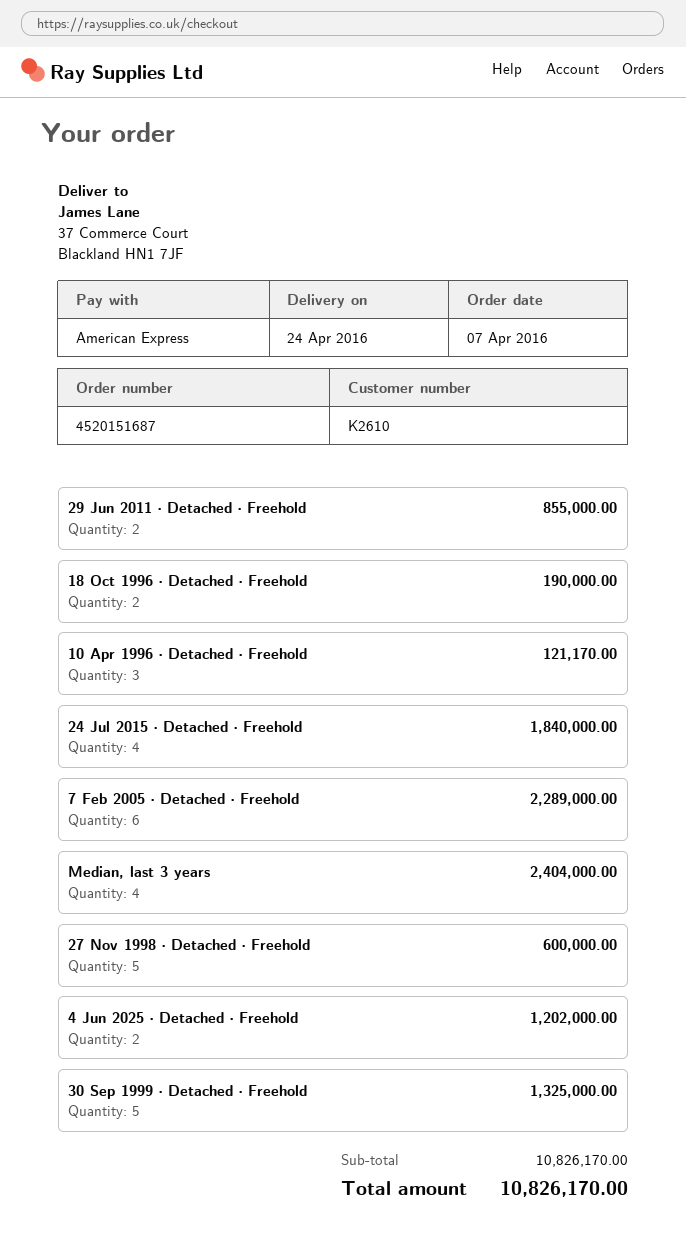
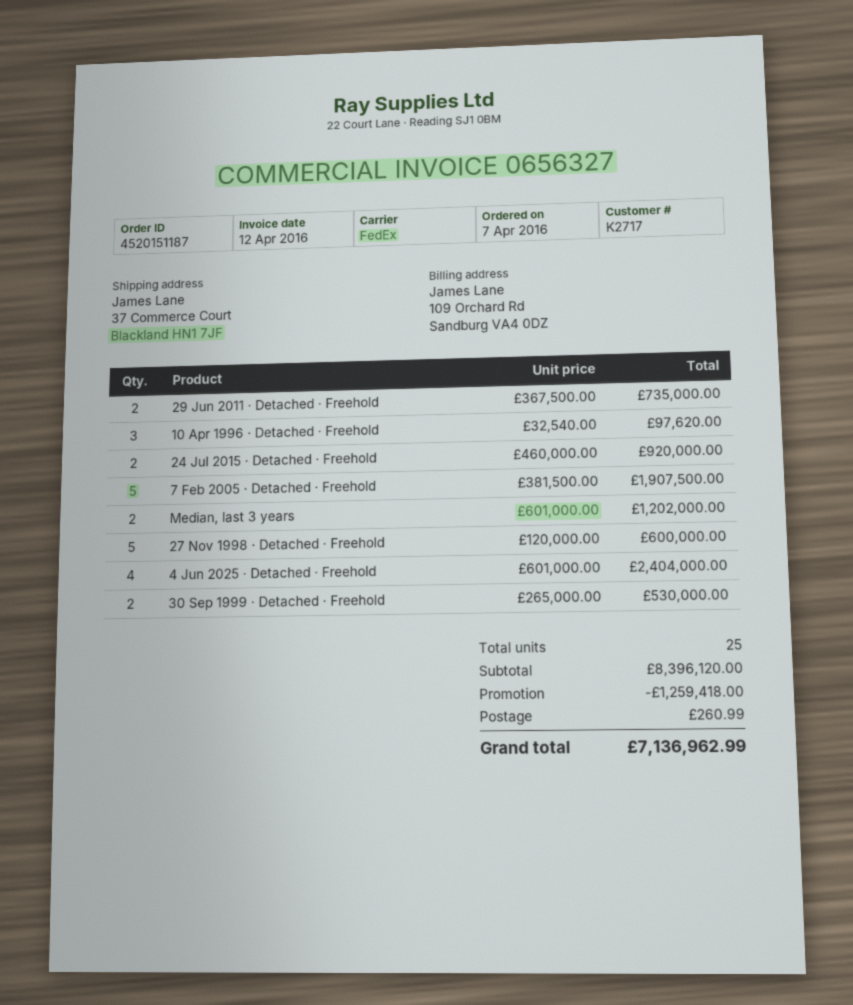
order number: 4520151687 -> 4520151187
customer number: K2610 -> K2717
29 Jun 2011 · Detached · Freehold: 2 for 855000.00 -> 2 for 735000.00
18 Oct 1996 · Detached · Freehold: 2 for 190000.00 -> none
10 Apr 1996 · Detached · Freehold: 3 for 121170.00 -> 3 for 97620.00
24 Jul 2015 · Detached · Freehold: 4 for 1840000.00 -> 2 for 920000.00
7 Feb 2005 · Detached · Freehold: 6 for 2289000.00 -> 5 for 1907500.00
Median, last 3 years: 4 for 2404000.00 -> 2 for 1202000.00
4 Jun 2025 · Detached · Freehold: 2 for 1202000.00 -> 4 for 2404000.00
30 Sep 1999 · Detached · Freehold: 5 for 1325000.00 -> 2 for 530000.00
subtotal: 10826170.00 -> 8396120.00
discount: none -> 1259418.00
shipping: none -> 260.99
total: 10826170.00 -> 7136962.99

